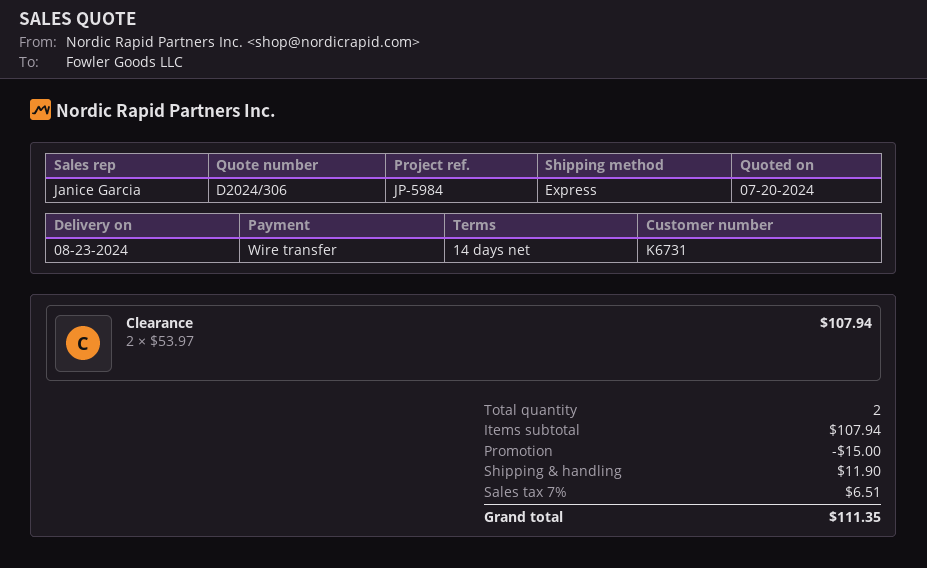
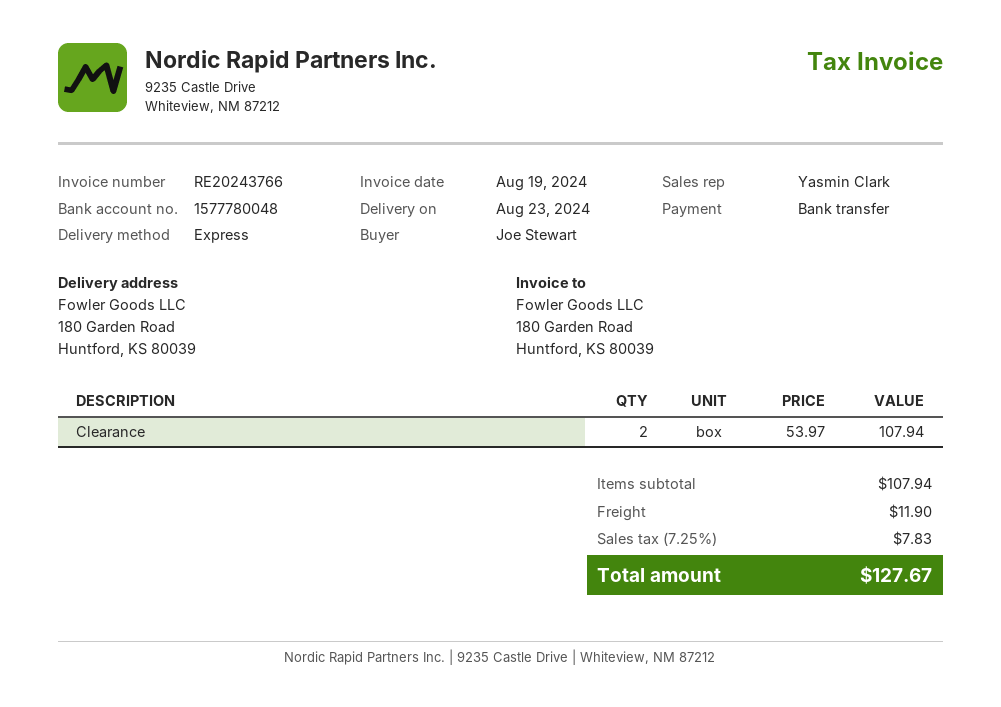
sales rep: Janice Garcia -> Yasmin Clark
discount: 15.00 -> none
tax: 7% = 6.51 -> 7.25% = 7.83
total: 111.35 -> 127.67

